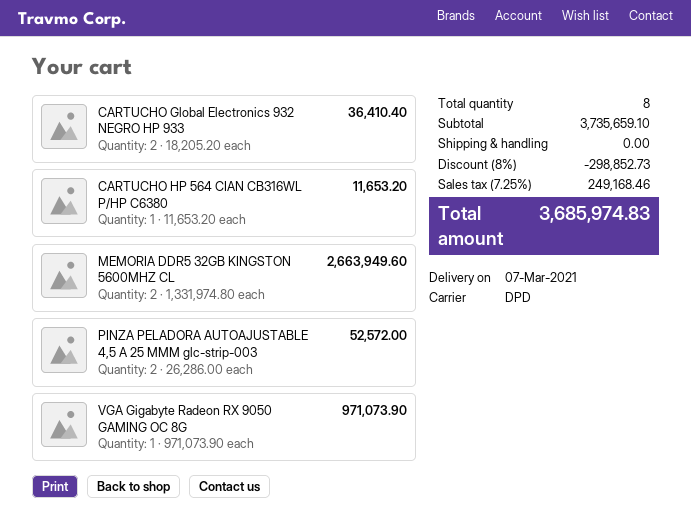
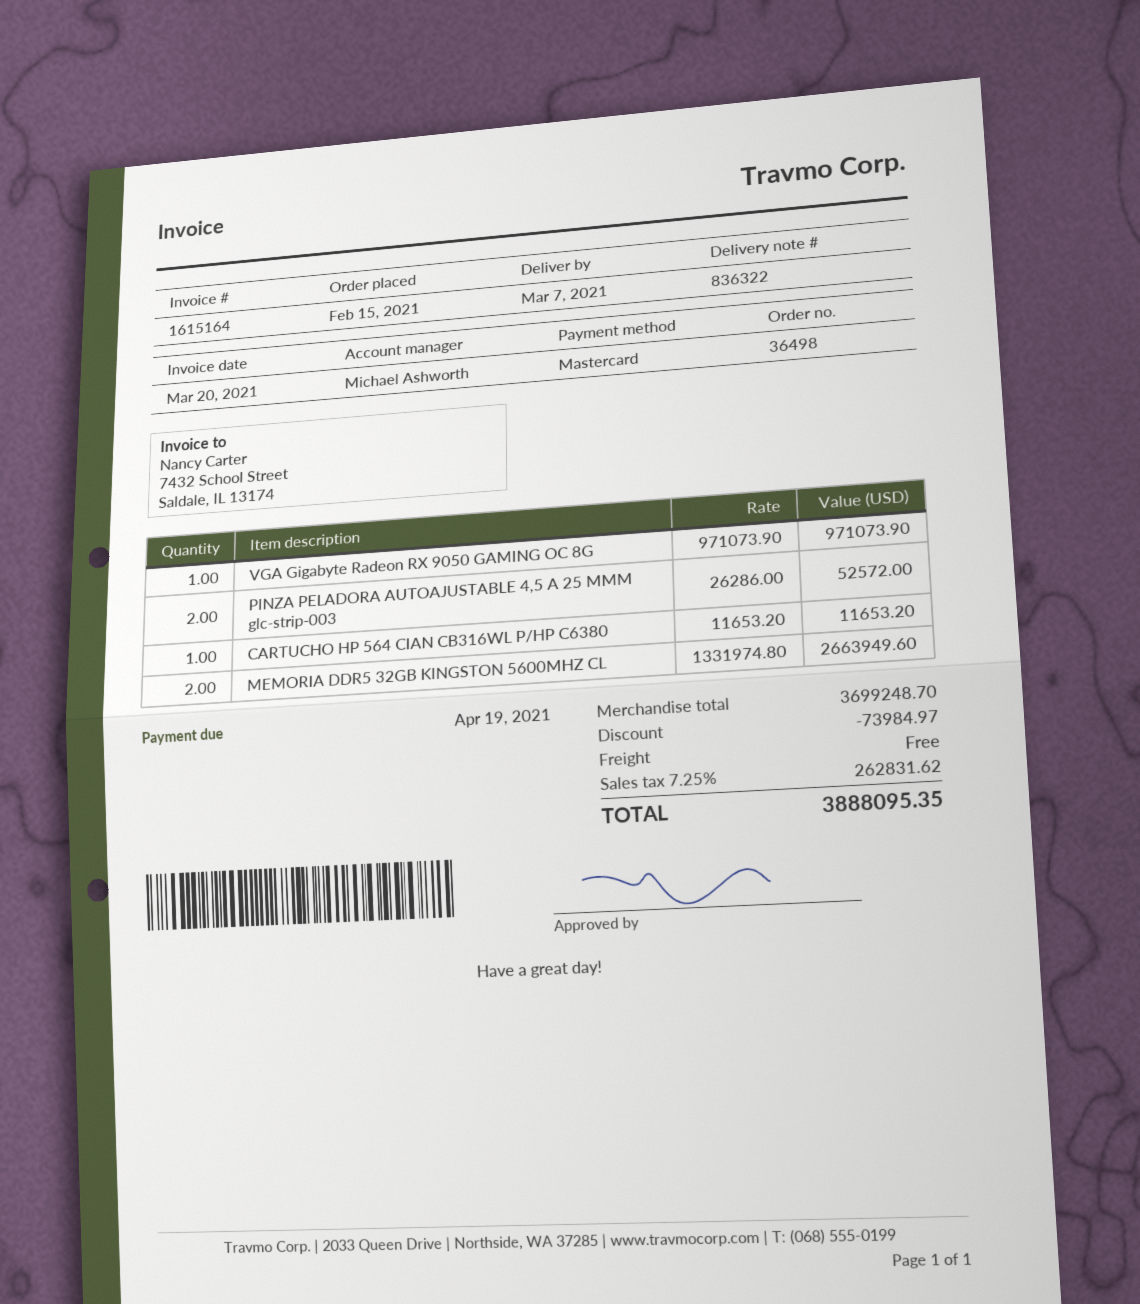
CARTUCHO Global Electronics 932 NEGRO HP 933: 2 x 18205.20 = 36410.40 -> none
subtotal: 3735659.10 -> 3699248.70
discount: 298852.73 -> 73984.97
tax: 7.25% = 249168.46 -> 7.25% = 262831.62
total: 3685974.83 -> 3888095.35

